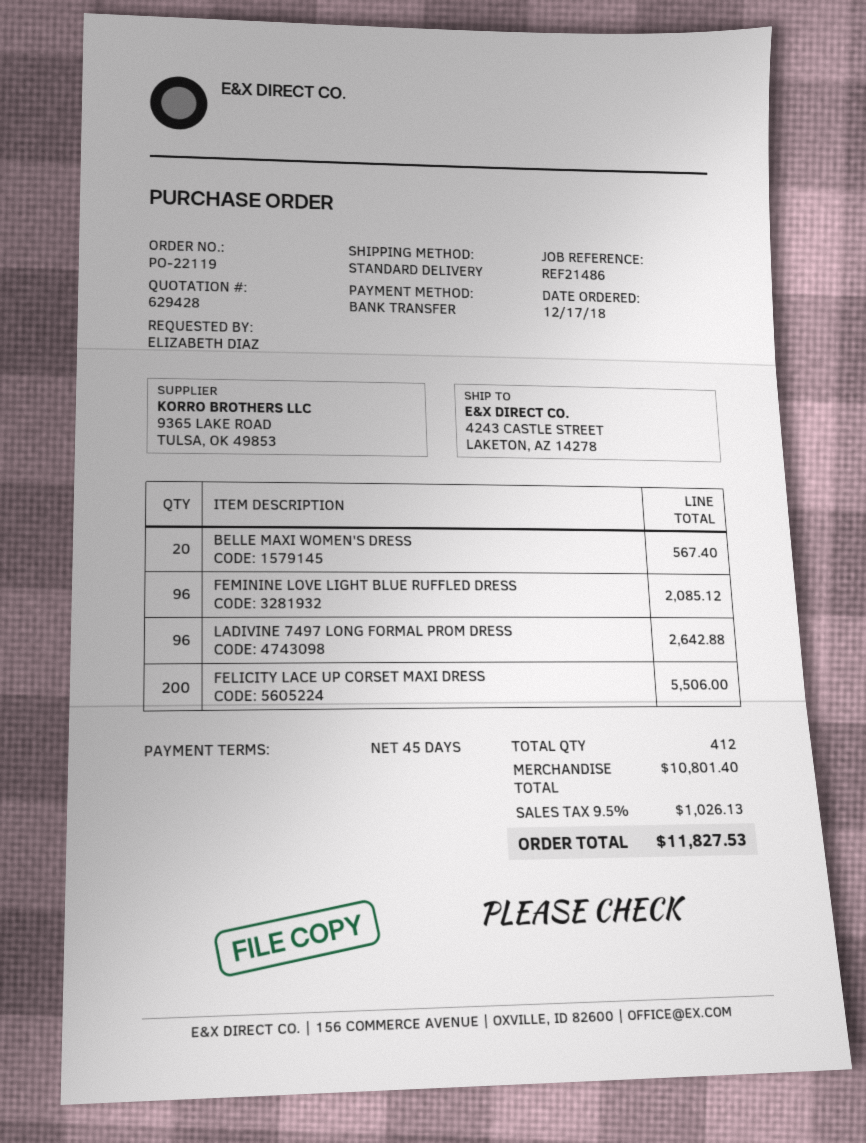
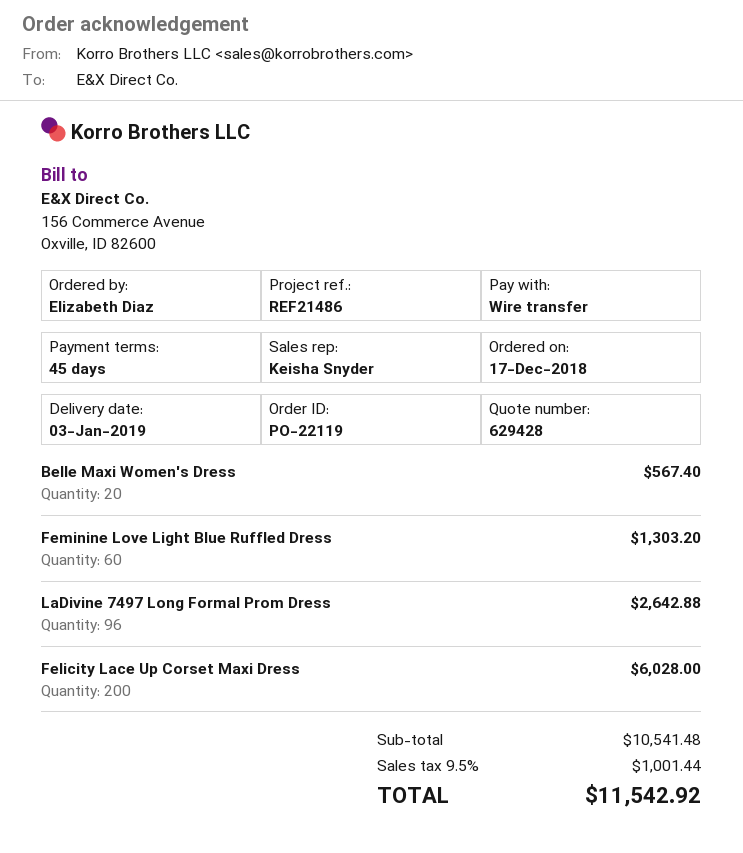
FEMININE LOVE LIGHT BLUE RUFFLED DRESS: 96 for 2085.12 -> 60 for 1303.20
FELICITY LACE UP CORSET MAXI DRESS: 200 for 5506.00 -> 200 for 6028.00
subtotal: 10801.40 -> 10541.48
tax: 9.5% = 1026.13 -> 9.5% = 1001.44
total: 11827.53 -> 11542.92

